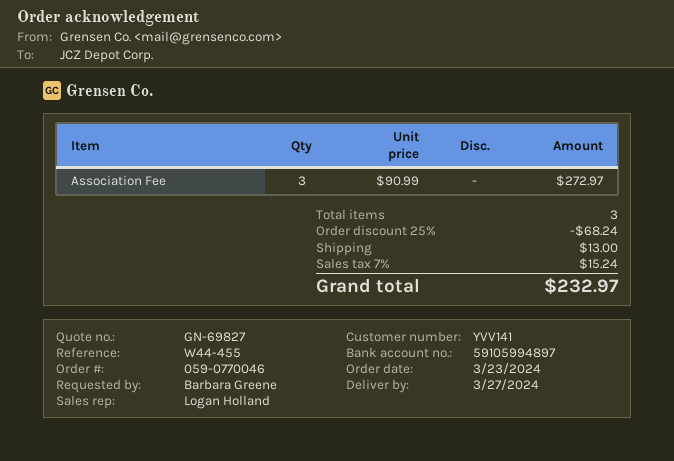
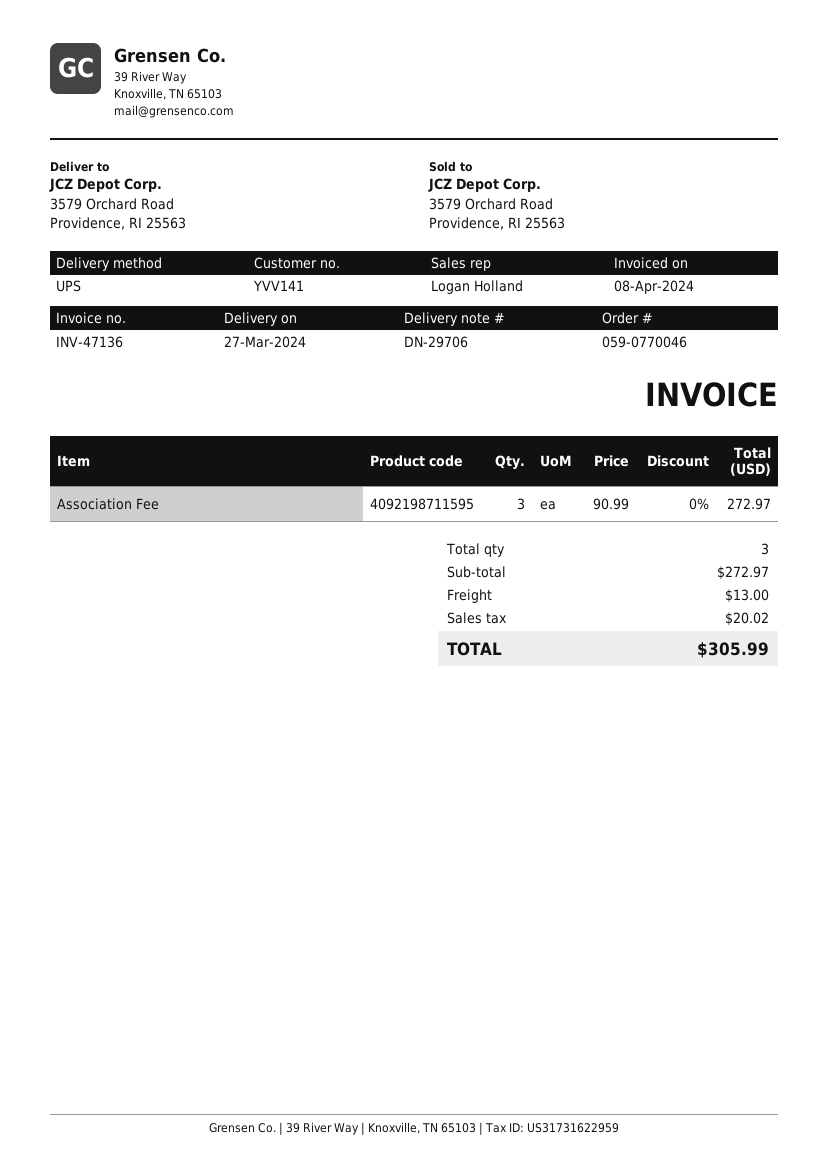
discount: 25% = 68.24 -> none
tax: 15.24 -> 20.02
total: 232.97 -> 305.99

